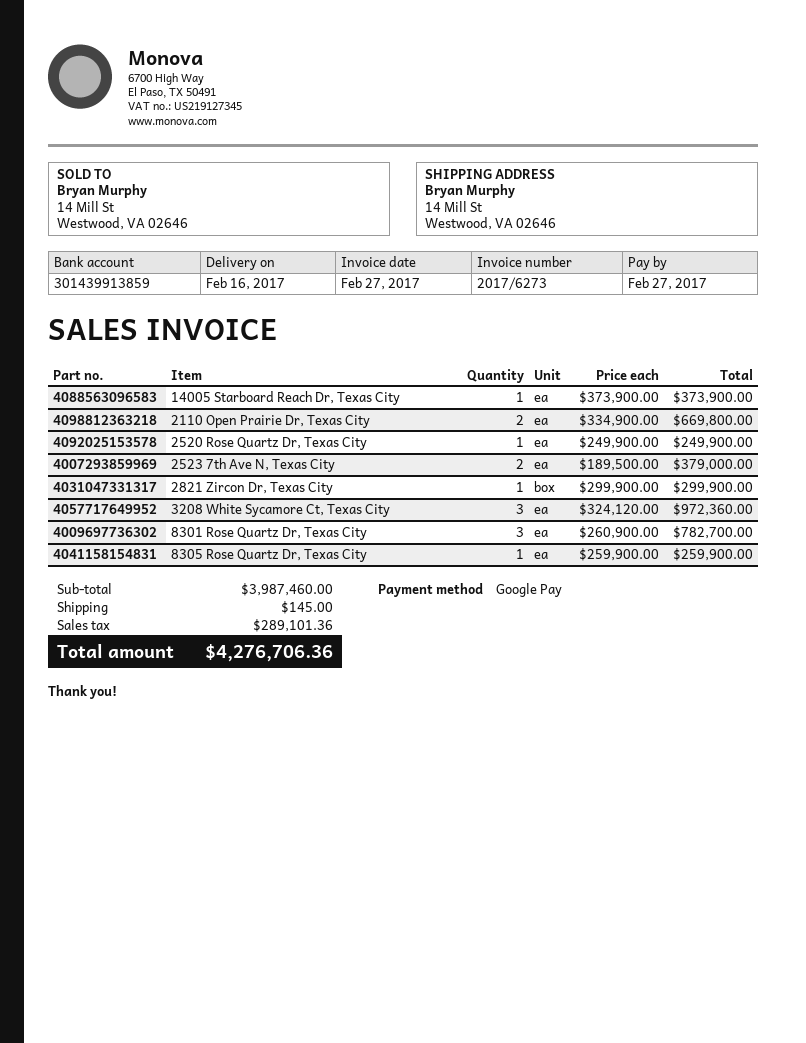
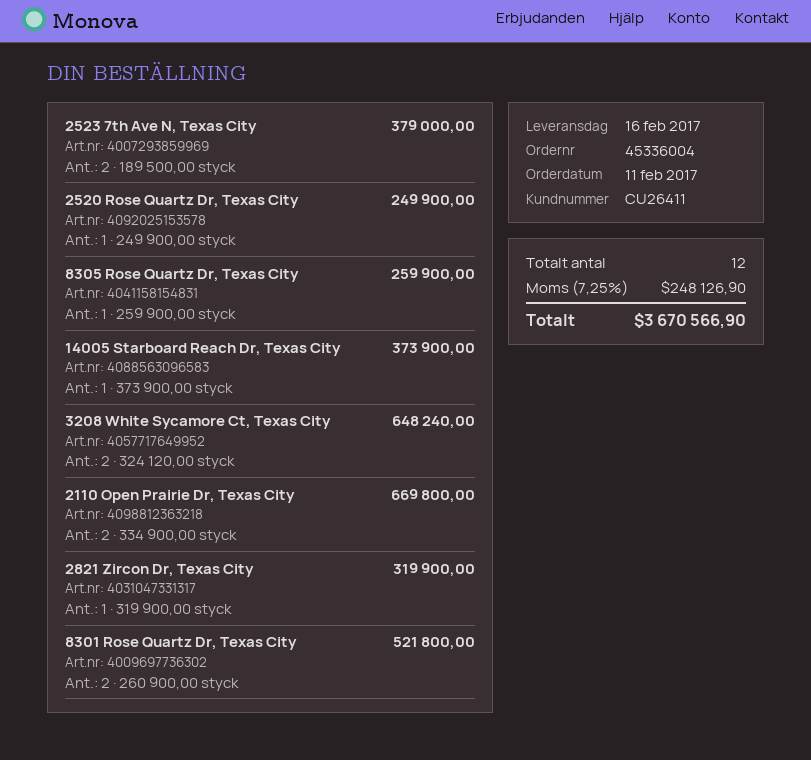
2821 Zircon Dr, Texas City: 1 x 299900.00 = 299900.00 -> 1 x 319900.00 = 319900.00
3208 White Sycamore Ct, Texas City: 3 x 324120.00 = 972360.00 -> 2 x 324120.00 = 648240.00
8301 Rose Quartz Dr, Texas City: 3 x 260900.00 = 782700.00 -> 2 x 260900.00 = 521800.00
shipping: 145.00 -> none
tax: 289101.36 -> 248126.90
total: 4276706.36 -> 3670566.90

